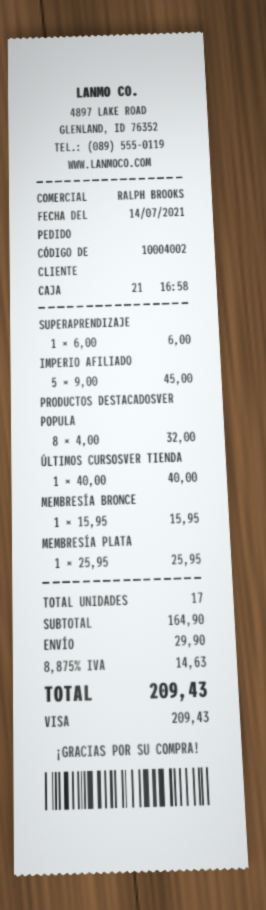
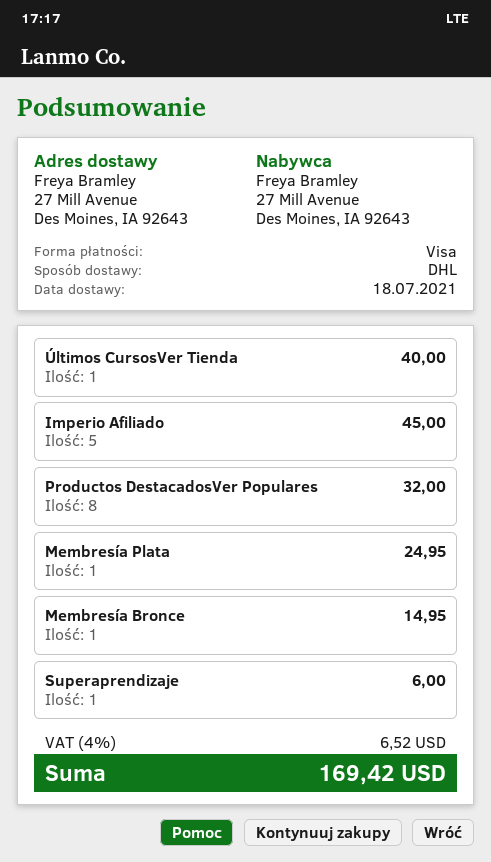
MEMBRESÍA BRONCE: 1 for 15.95 -> 1 for 14.95
MEMBRESÍA PLATA: 1 for 25.95 -> 1 for 24.95
shipping: 29.90 -> none
tax: 8.875% = 14.63 -> 4% = 6.52
total: 209.43 -> 169.42

